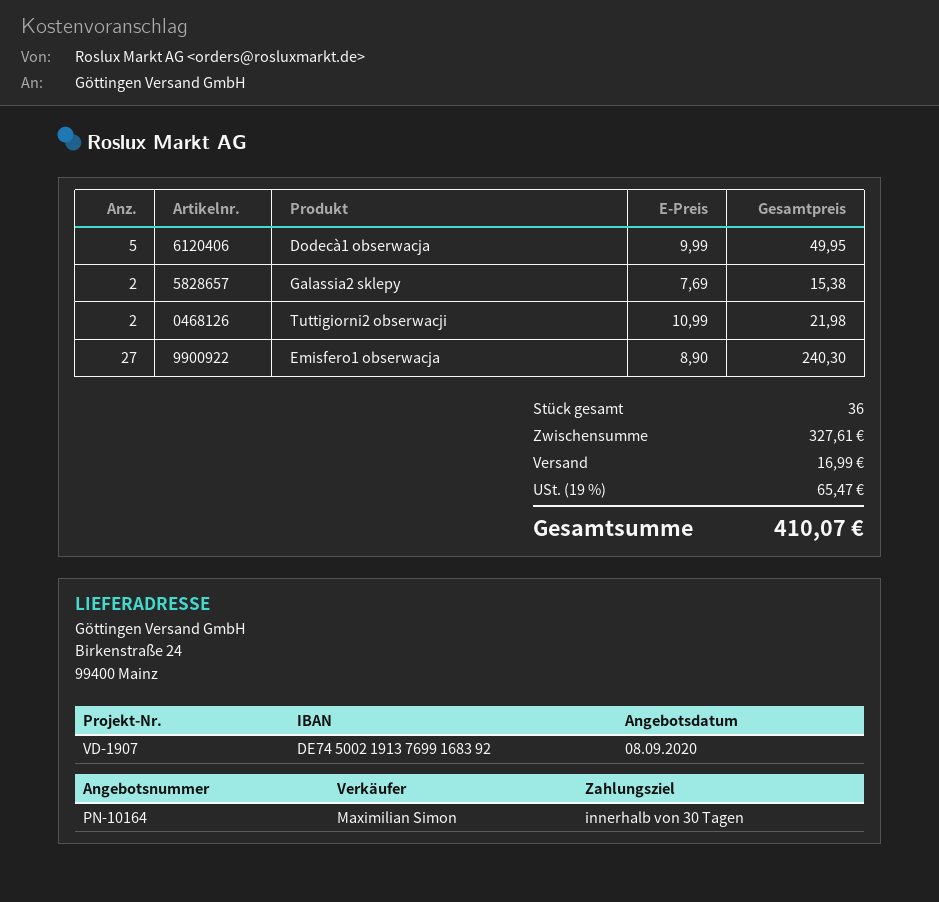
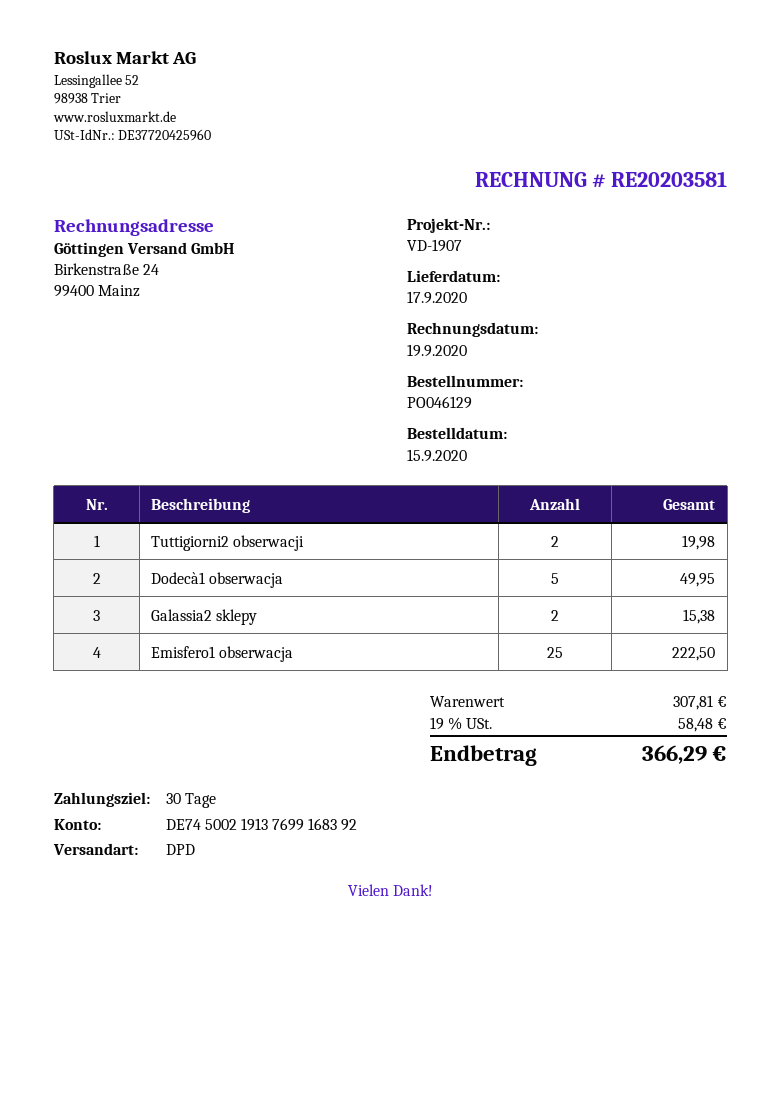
Tuttigiorni2 obserwacji: 2 for 21.98 -> 2 for 19.98
Emisfero1 obserwacja: 27 for 240.30 -> 25 for 222.50
subtotal: 327.61 -> 307.81
shipping: 16.99 -> none
tax: 19% = 65.47 -> 19% = 58.48
total: 410.07 -> 366.29

